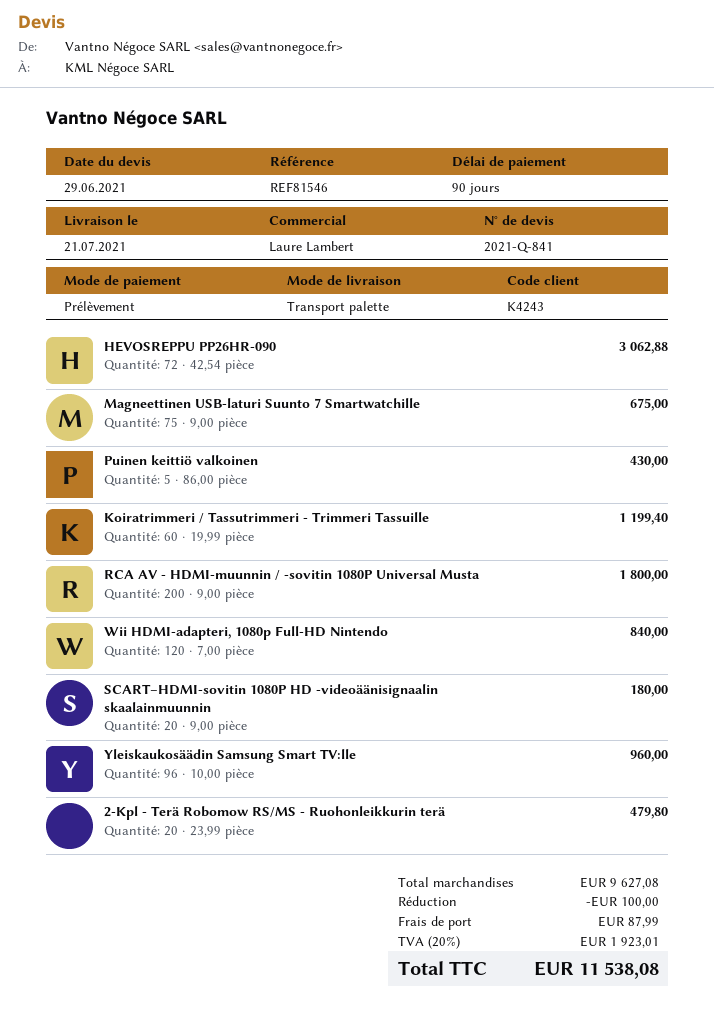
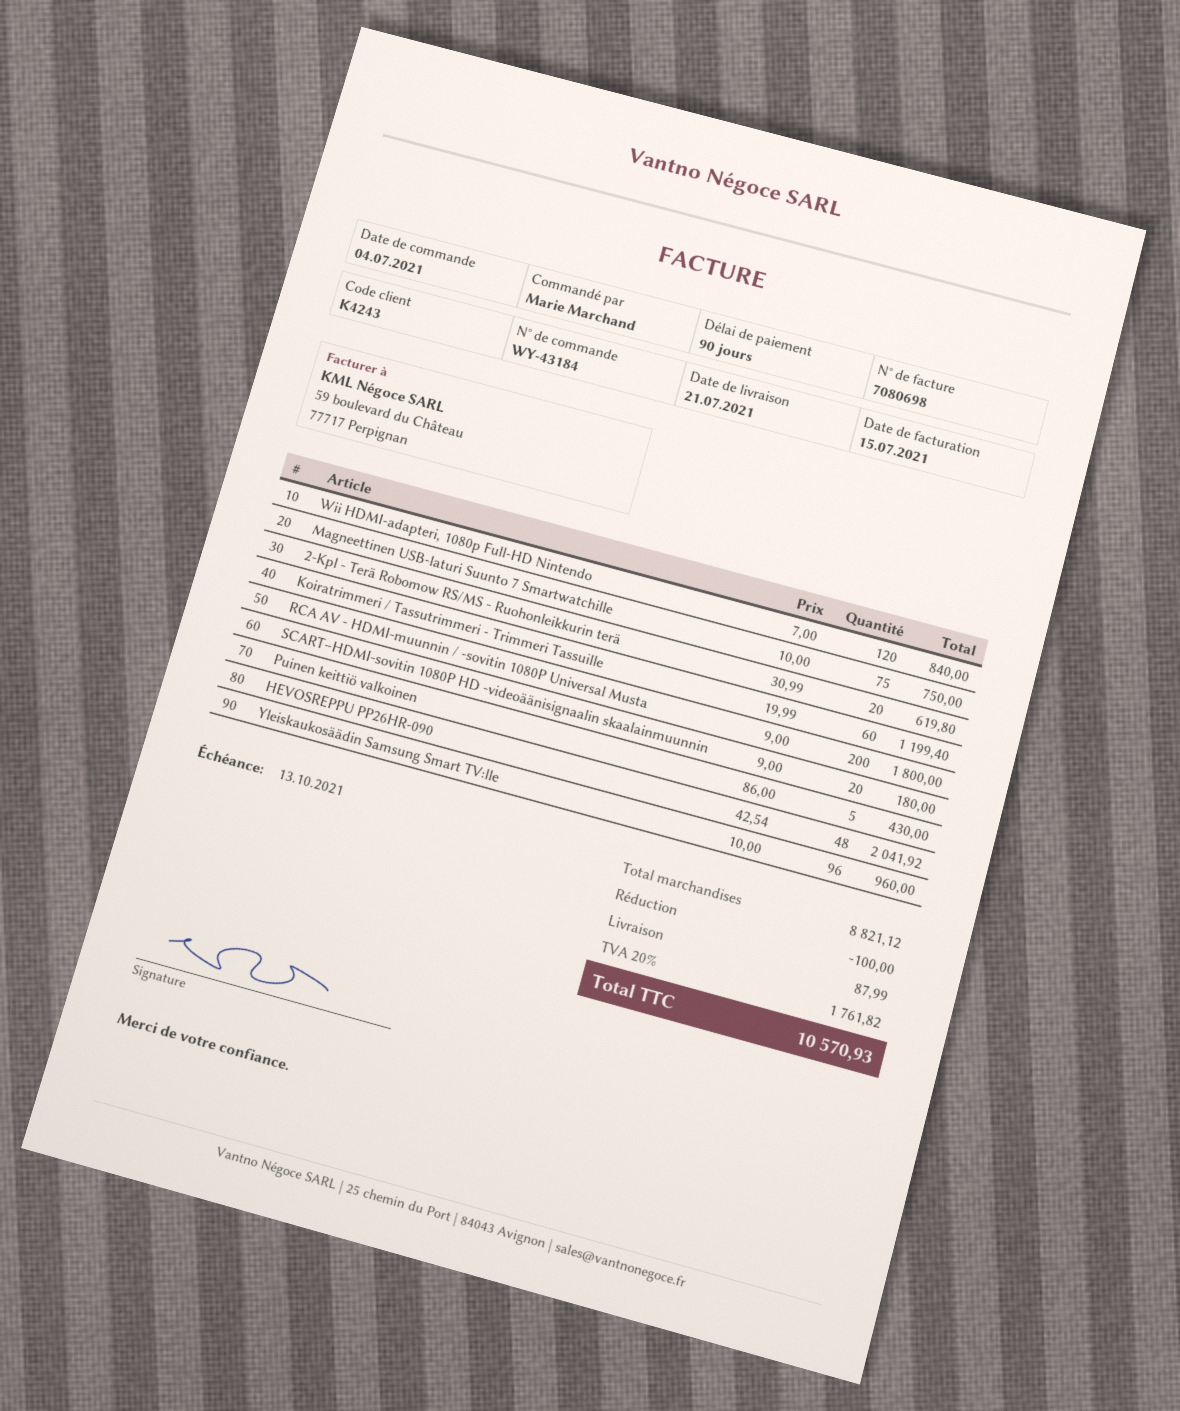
HEVOSREPPU PP26HR-090: 72 x 42.54 = 3062.88 -> 48 x 42.54 = 2041.92
Magneettinen USB-laturi Suunto 7 Smartwatchille: 75 x 9.00 = 675.00 -> 75 x 10.00 = 750.00
2-Kpl - Terä Robomow RS/MS - Ruohonleikkurin terä: 20 x 23.99 = 479.80 -> 20 x 30.99 = 619.80
subtotal: 9627.08 -> 8821.12
tax: 20% = 1923.01 -> 20% = 1761.82
total: 11538.08 -> 10570.93

